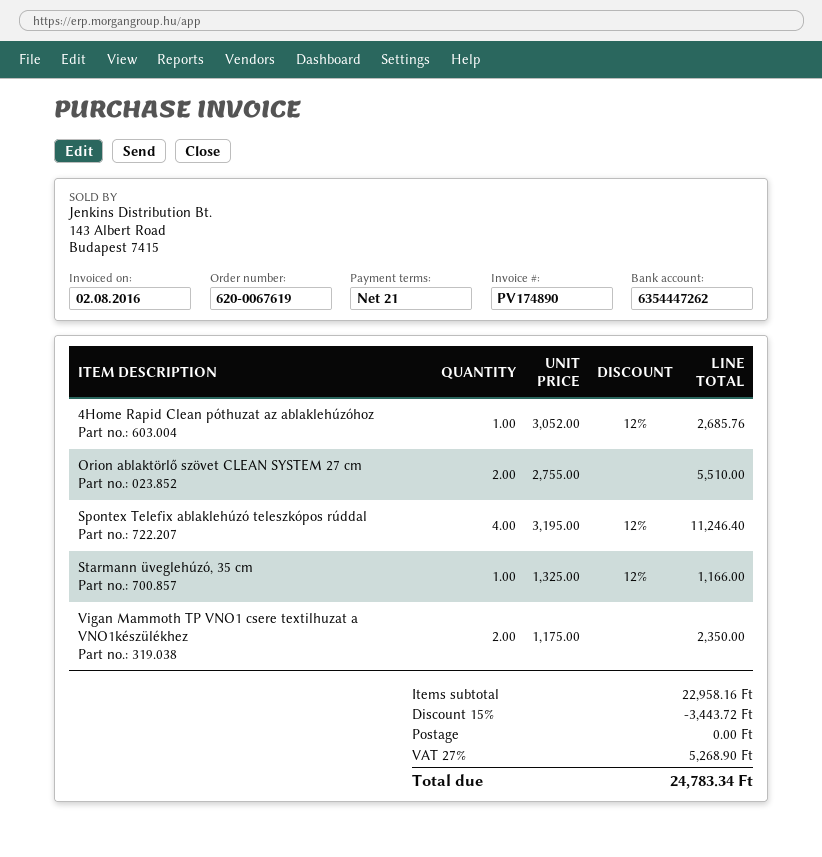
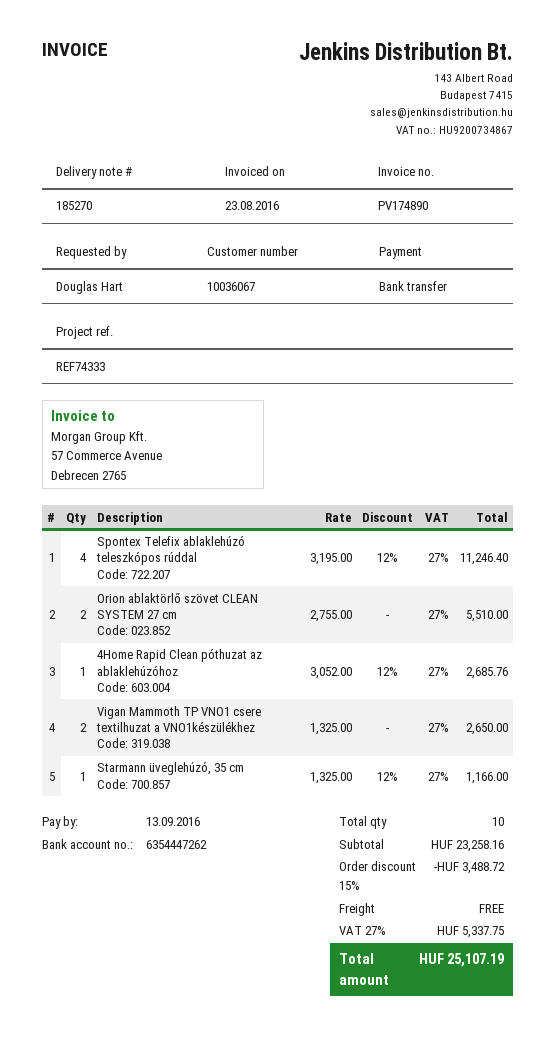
invoice date: 2016-08-02 -> 2016-08-23
Vigan Mammoth TP VNO1 csere textilhuzat a VNO1készülékhez: 2 x 1175.00 = 2350.00 -> 2 x 1325.00 = 2650.00
subtotal: 22958.16 -> 23258.16
discount: 15% = 3443.72 -> 15% = 3488.72
tax: 27% = 5268.90 -> 27% = 5337.75
total: 24783.34 -> 25107.19

